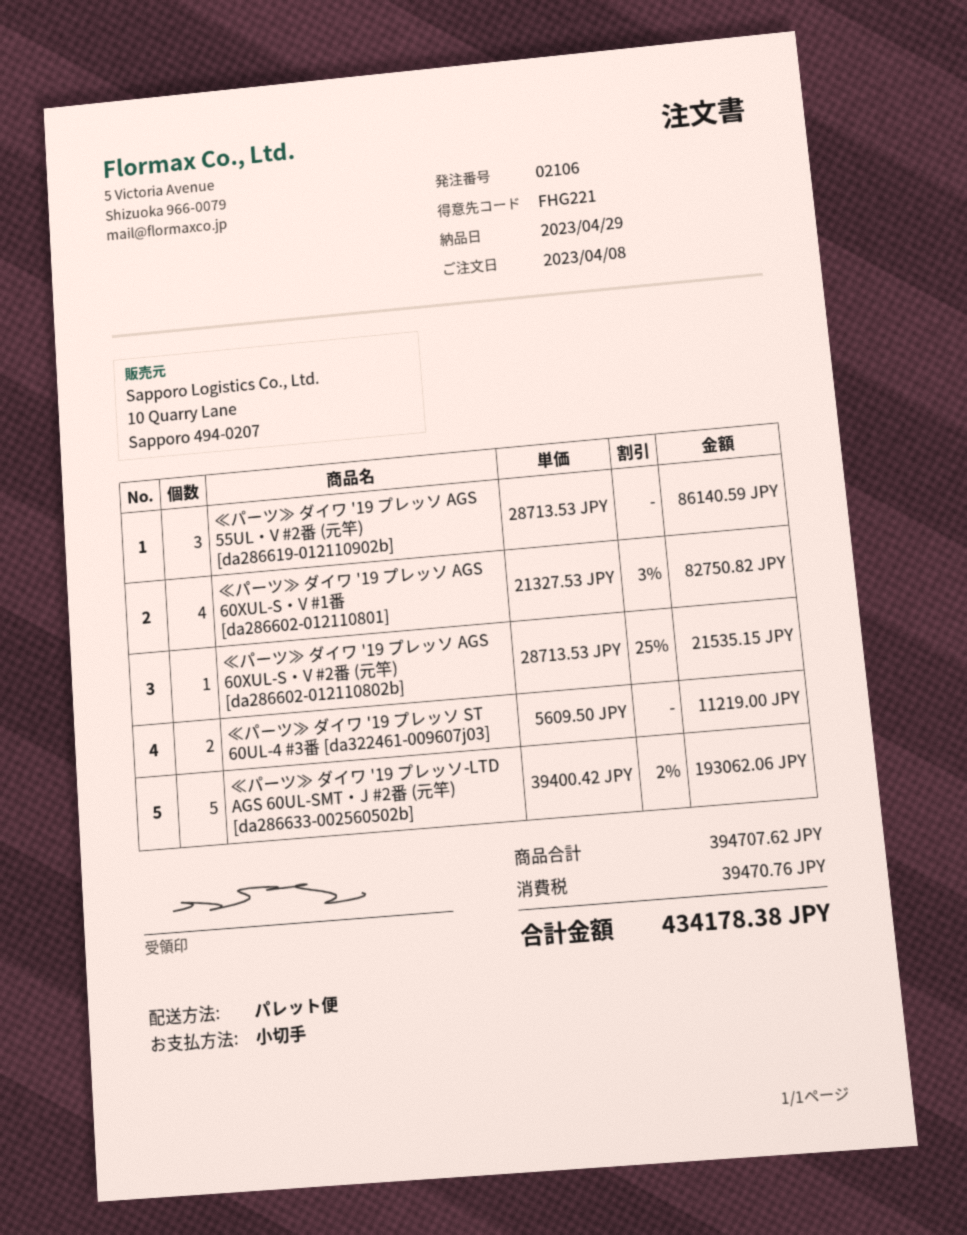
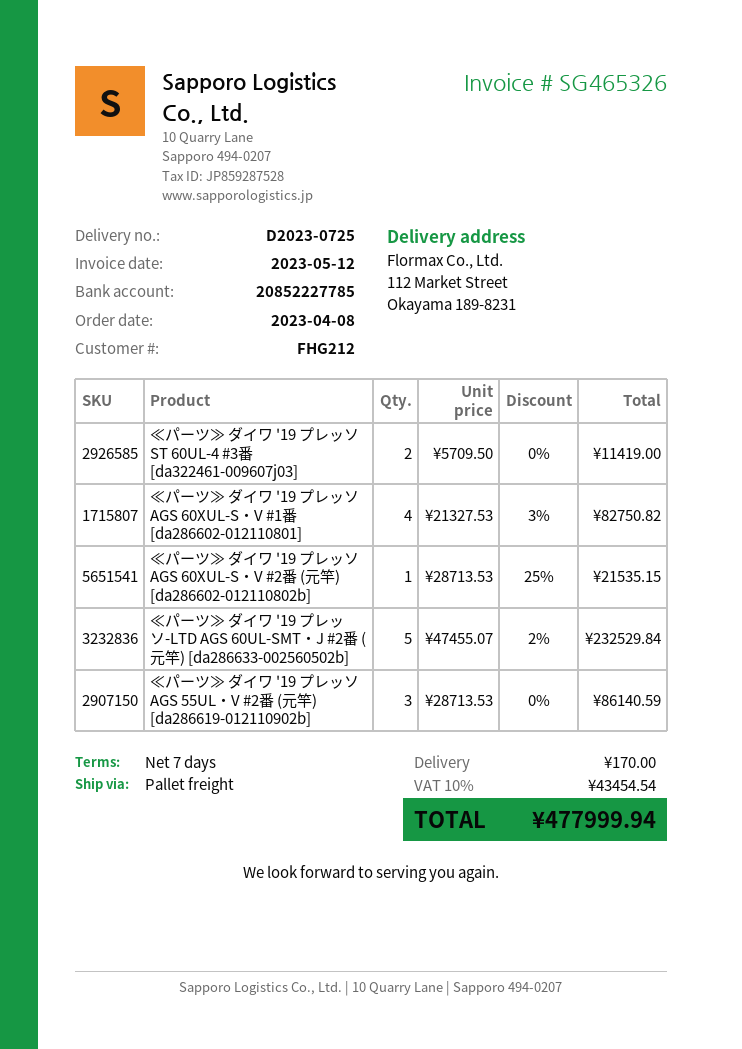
customer number: FHG221 -> FHG212
≪パーツ≫ ダイワ '19 プレッソ ST 60UL-4 #3番 [da322461-009607j03]: 2 x 5609.50 = 11219.00 -> 2 x 5709.50 = 11419.00
≪パーツ≫ ダイワ '19 プレッソ-LTD AGS 60UL-SMT・J #2番 (元竿) [da286633-002560502b]: 5 x 39400.42 - 2% = 193062.06 -> 5 x 47455.07 - 2% = 232529.84
shipping: none -> 170.00
tax: 39470.76 -> 43454.54
total: 434178.38 -> 477999.94

